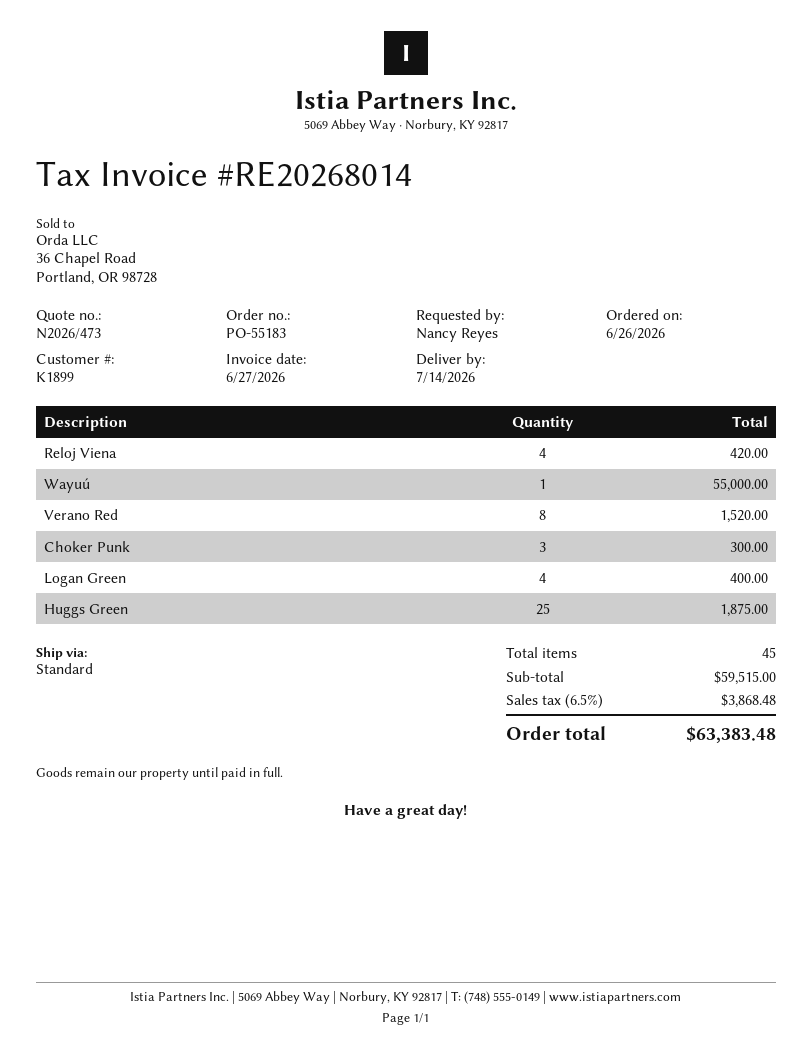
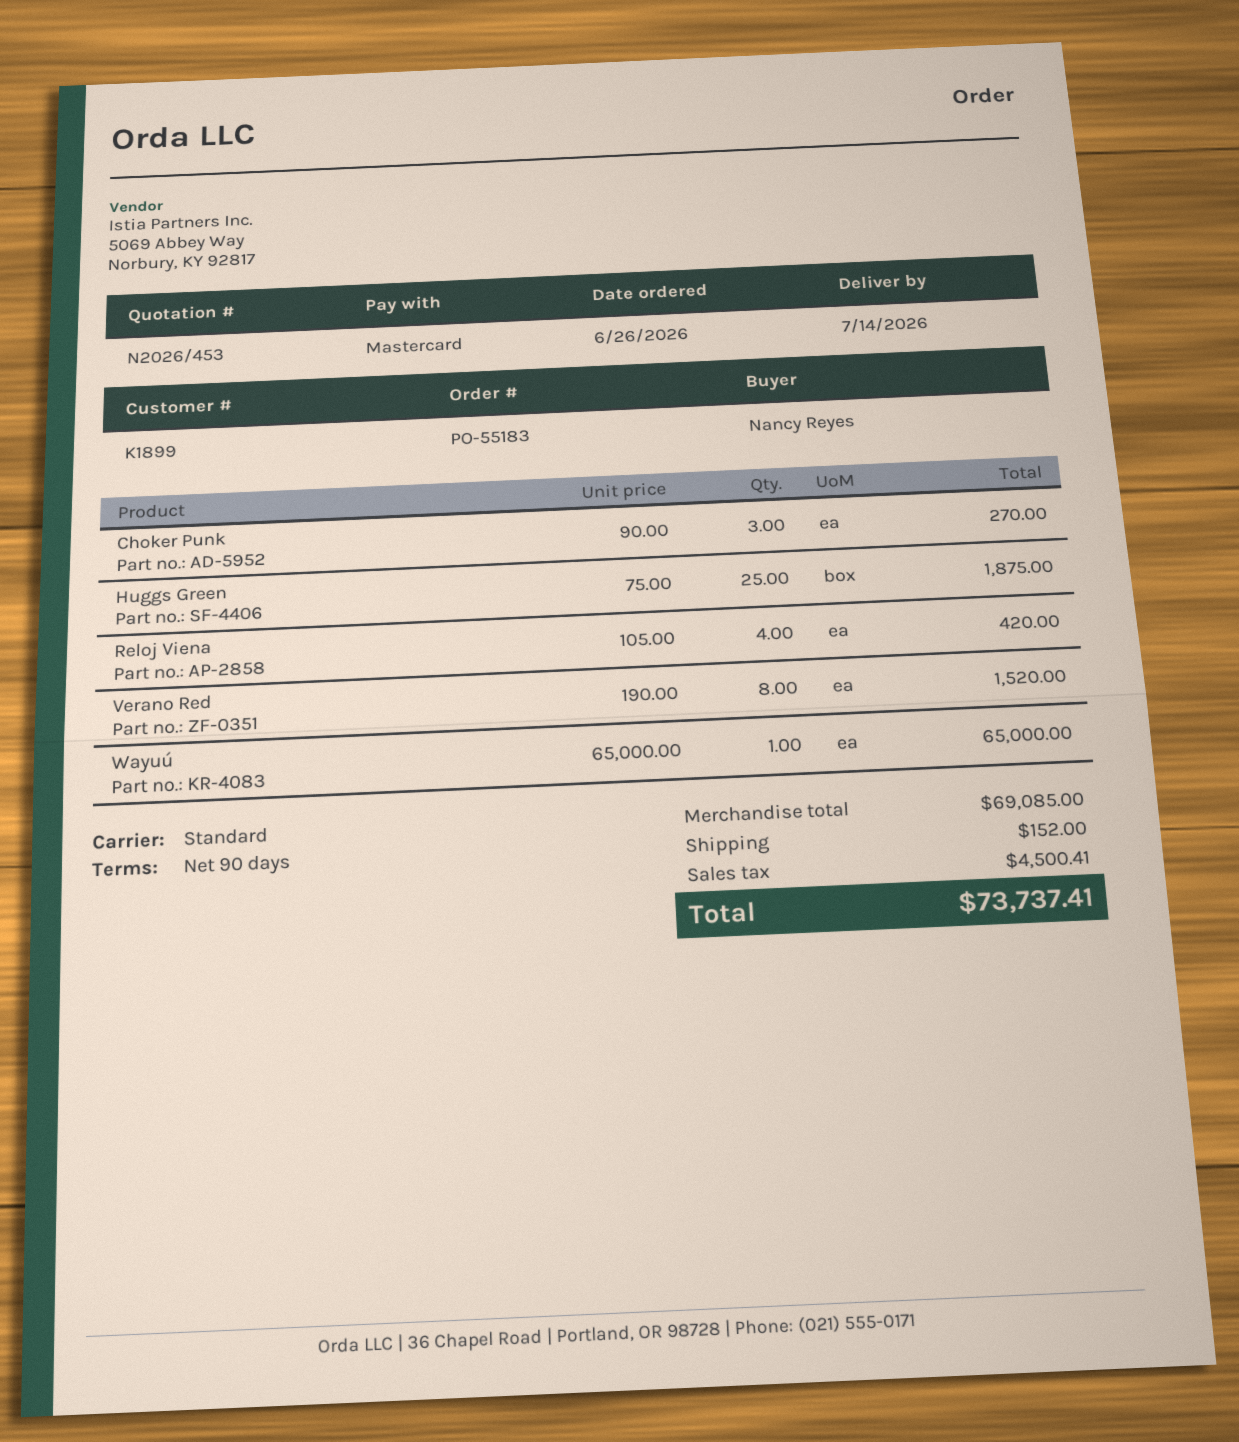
quote number: N2026/473 -> N2026/453
Wayuú: 1 for 55000.00 -> 1 for 65000.00
Choker Punk: 3 for 300.00 -> 3 for 270.00
Logan Green: 4 for 400.00 -> none
subtotal: 59515.00 -> 69085.00
shipping: none -> 152.00
tax: 3868.48 -> 4500.41
total: 63383.48 -> 73737.41

